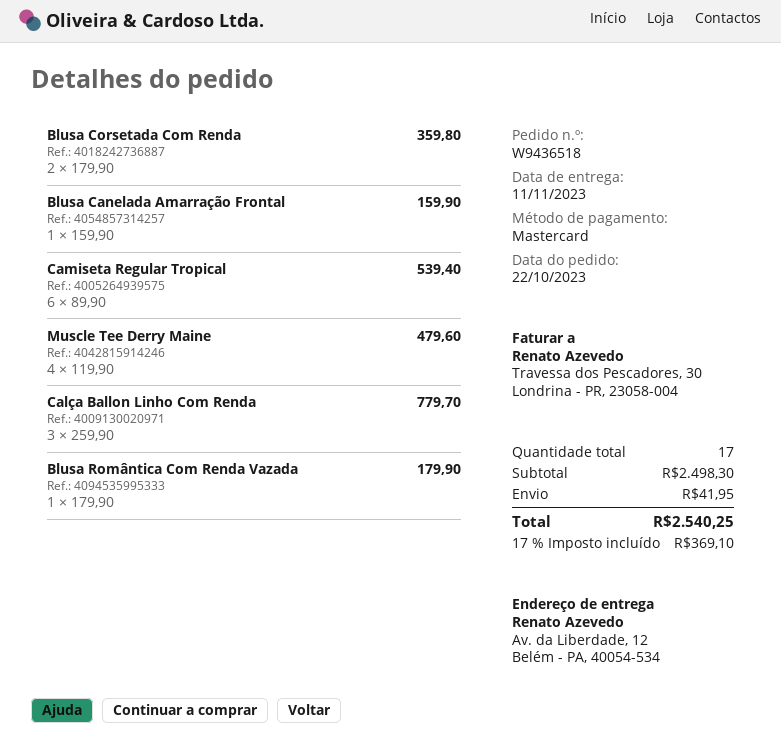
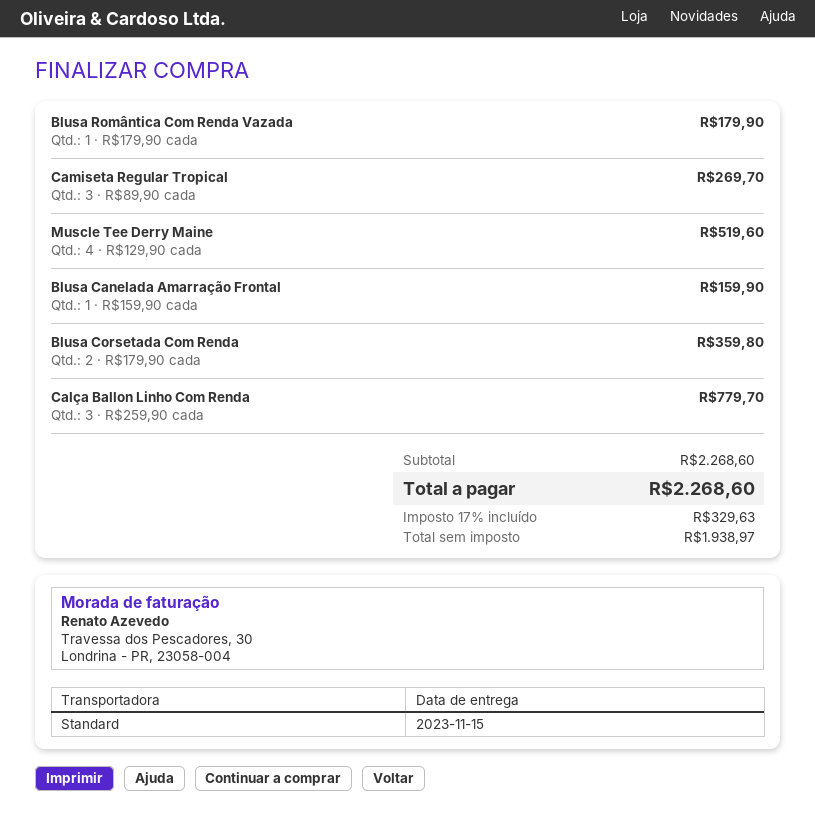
delivery date: 2023-11-11 -> 2023-11-15
Camiseta Regular Tropical: 6 x 89.90 = 539.40 -> 3 x 89.90 = 269.70
Muscle Tee Derry Maine: 4 x 119.90 = 479.60 -> 4 x 129.90 = 519.60
subtotal: 2498.30 -> 2268.60
shipping: 41.95 -> none
tax: 17% = 369.10 -> 17% = 329.63
total: 2540.25 -> 2268.60

